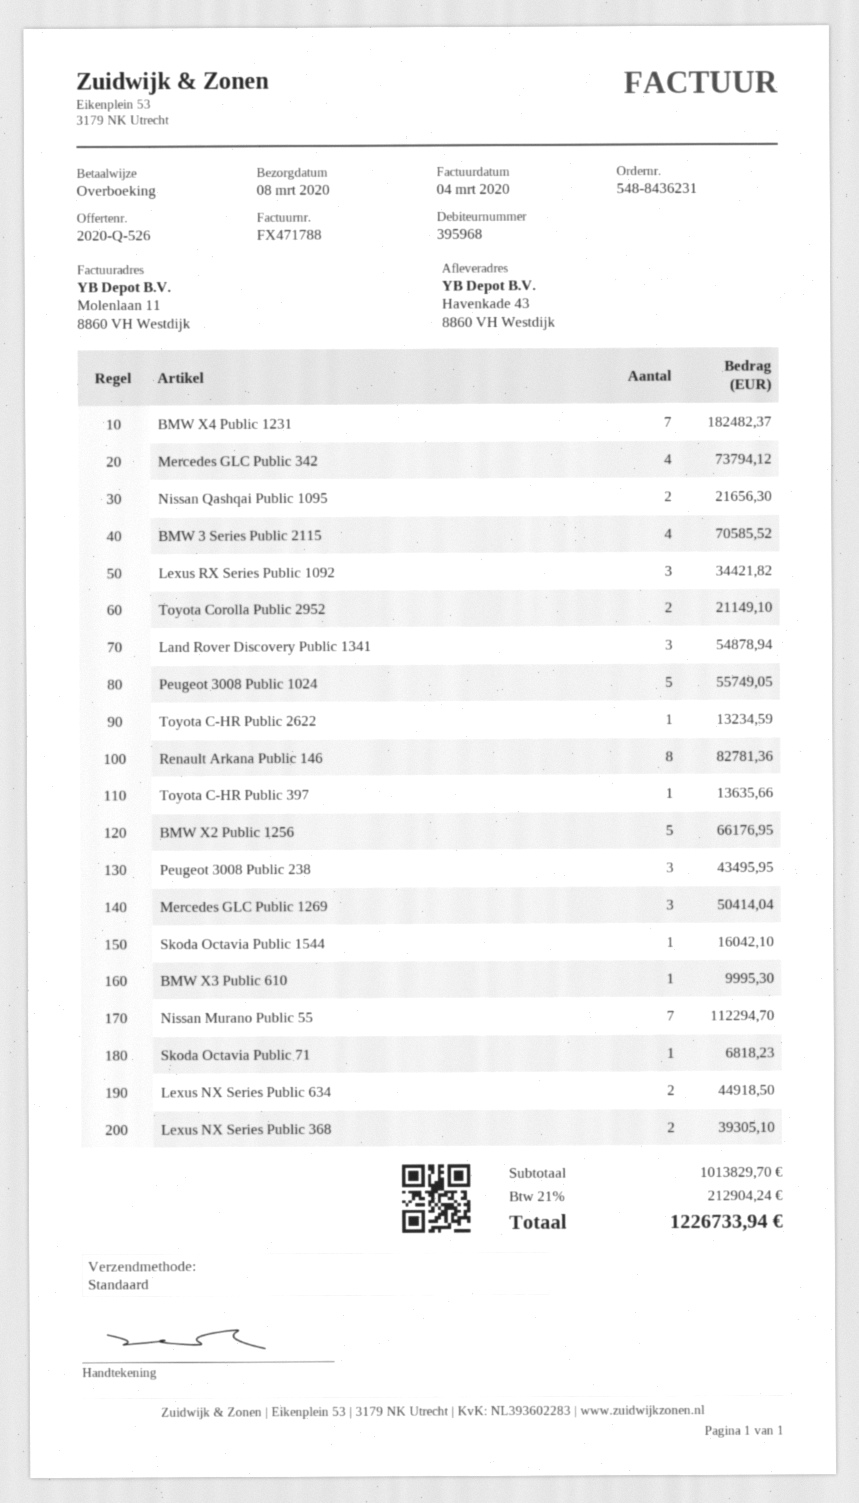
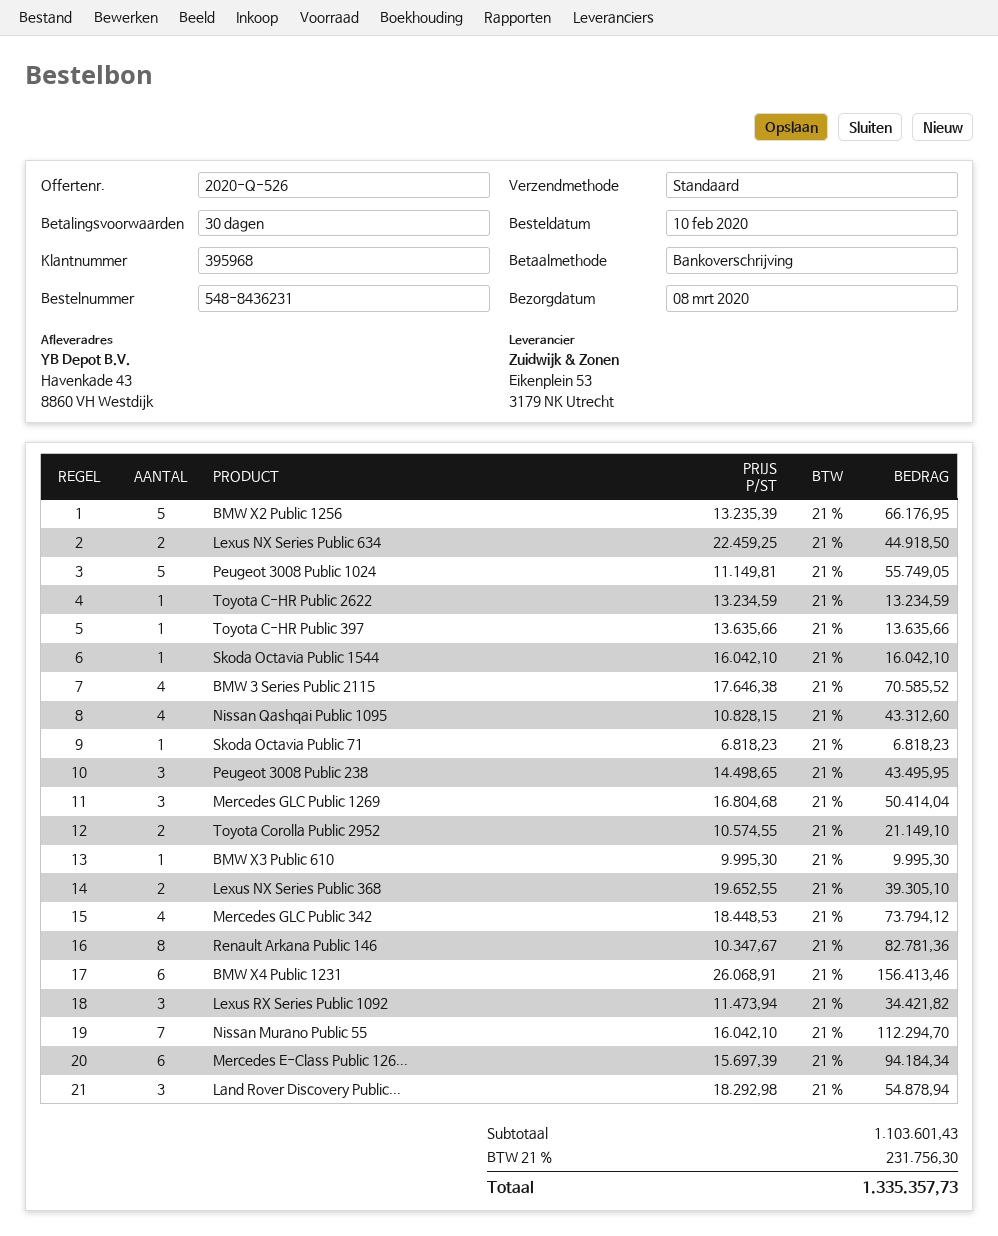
BMW X4 Public 1231: 7 for 182482.37 -> 6 for 156413.46
Nissan Qashqai Public 1095: 2 for 21656.30 -> 4 for 43312.60
Mercedes E-Class Public 126...: none -> 6 for 94184.34
subtotal: 1013829.70 -> 1103601.43
tax: 21% = 212904.24 -> 21% = 231756.30
total: 1226733.94 -> 1335357.73

